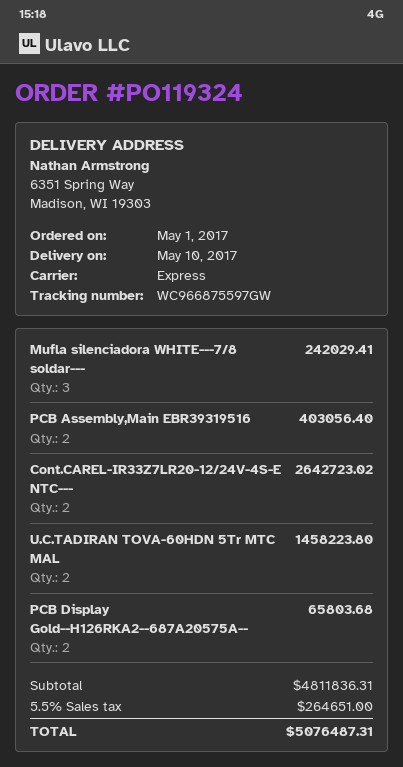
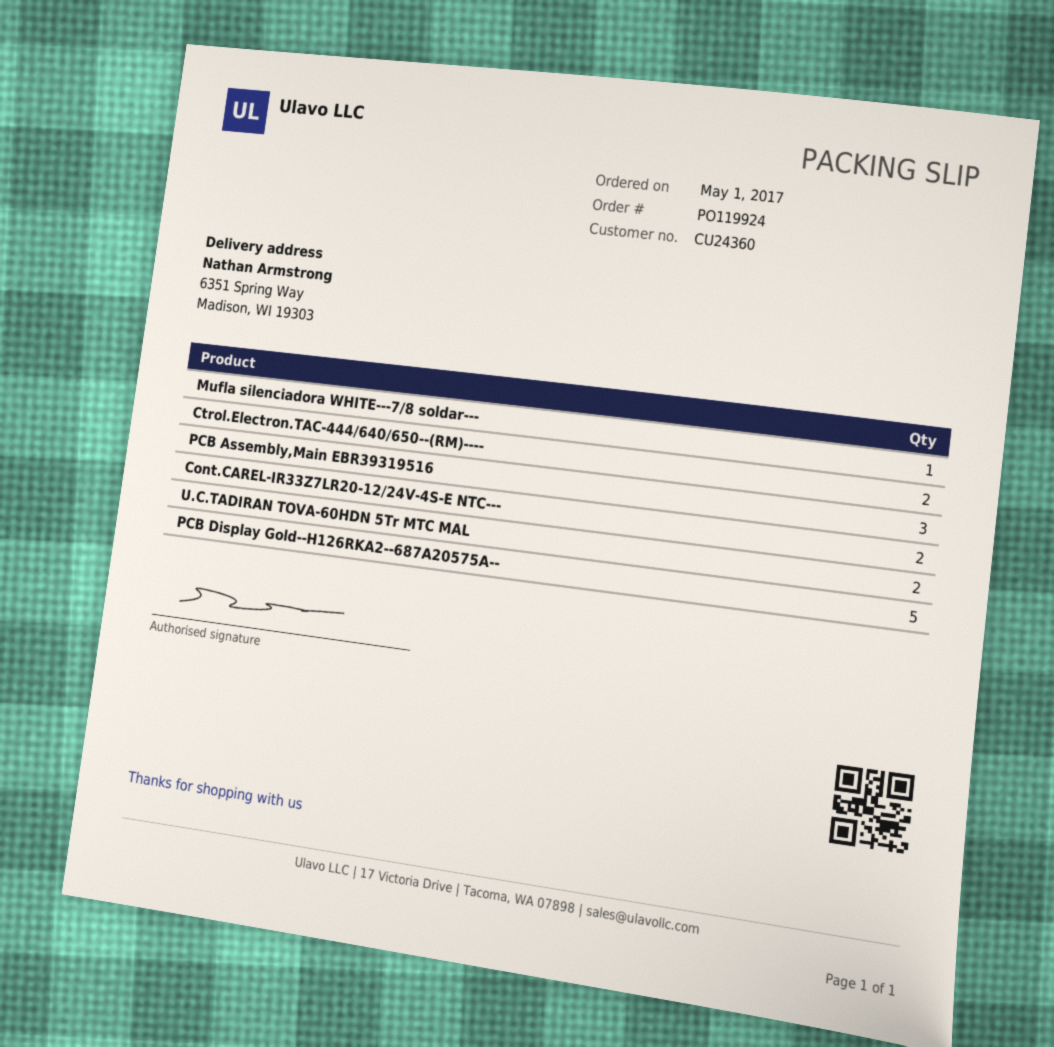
order number: PO119324 -> PO119924
Mufla silenciadora WHITE---7/8 soldar---: 3 -> 1
PCB Assembly,Main EBR39319516: 2 -> 3
PCB Display Gold--H126RKA2--687A20575A--: 2 -> 5
Ctrol.Electron.TAC-444/640/650--(RM)----: none -> 2

